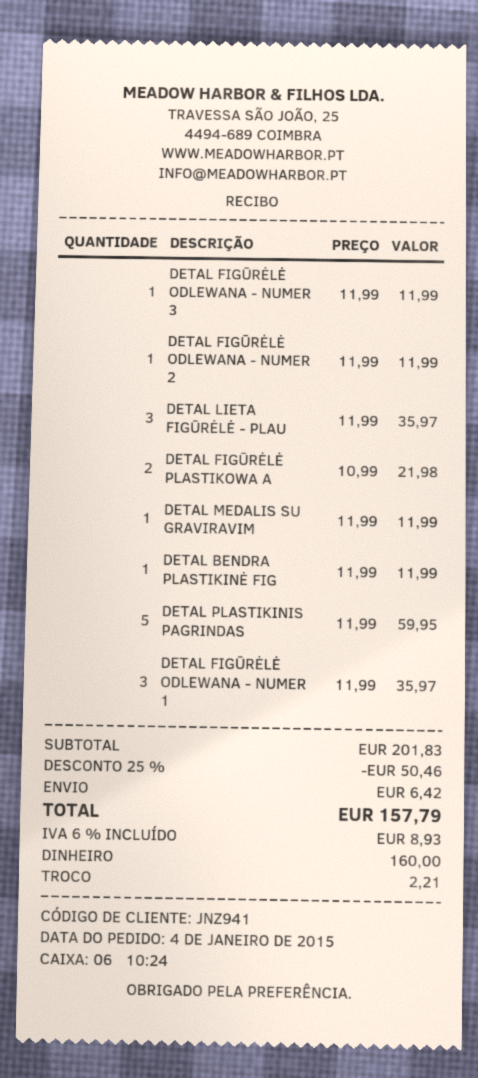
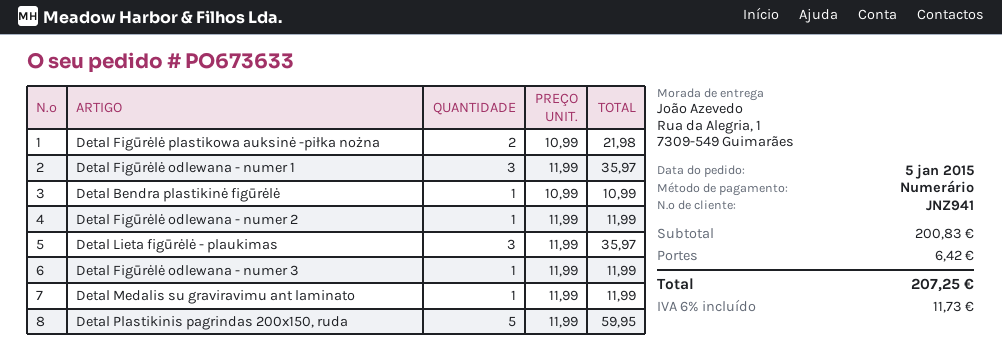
order date: 2015-01-04 -> 2015-01-05
DETAL BENDRA PLASTIKINĖ FIG: 1 x 11.99 = 11.99 -> 1 x 10.99 = 10.99
subtotal: 201.83 -> 200.83
discount: 25% = 50.46 -> none
tax: 6% = 8.93 -> 6% = 11.73
total: 157.79 -> 207.25

